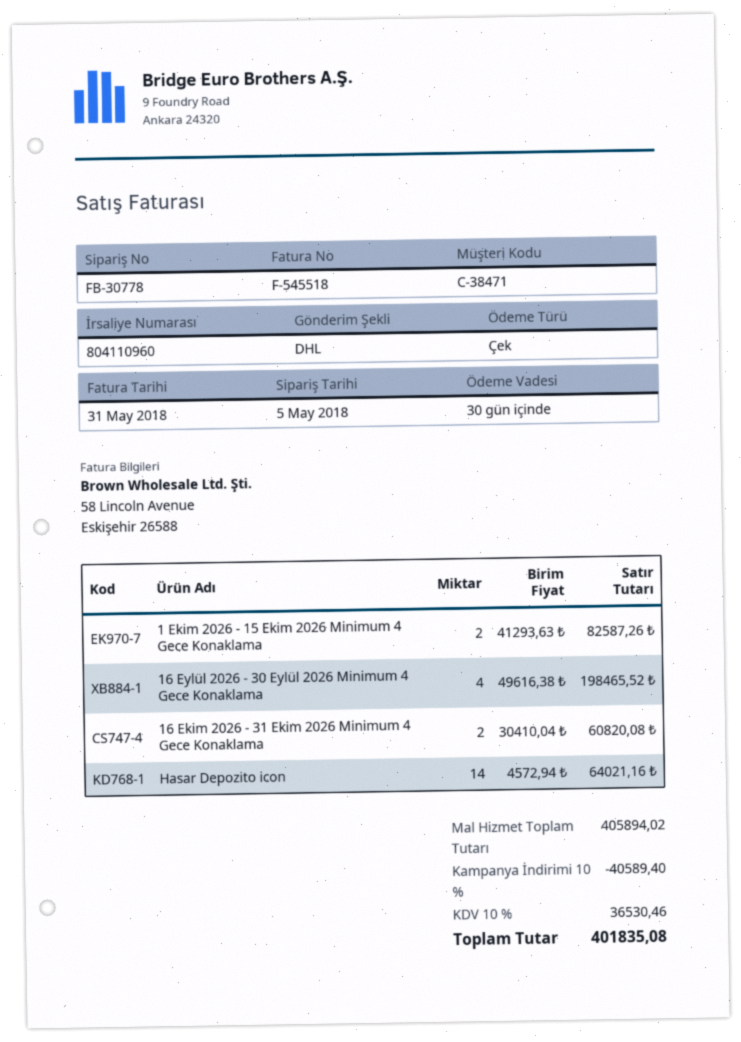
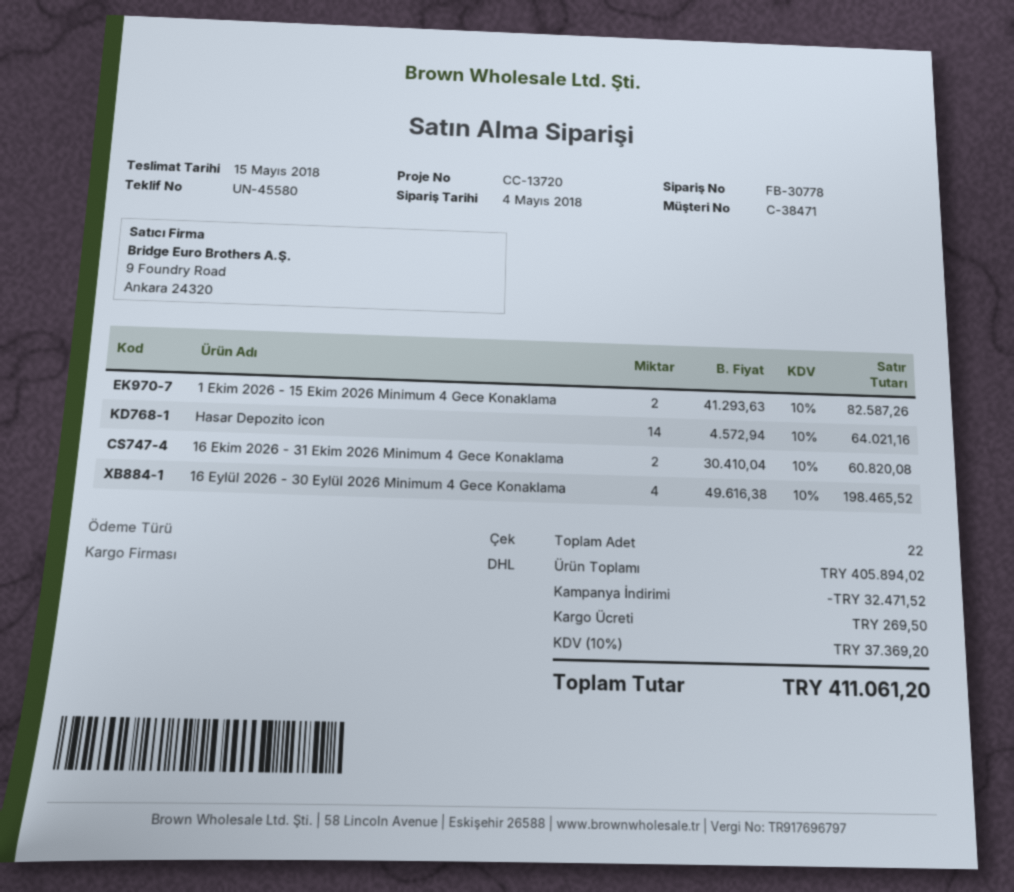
order date: 2018-05-05 -> 2018-05-04
discount: 40589.40 -> 32471.52
shipping: none -> 269.50
tax: 10% = 36530.46 -> 10% = 37369.20
total: 401835.08 -> 411061.20

